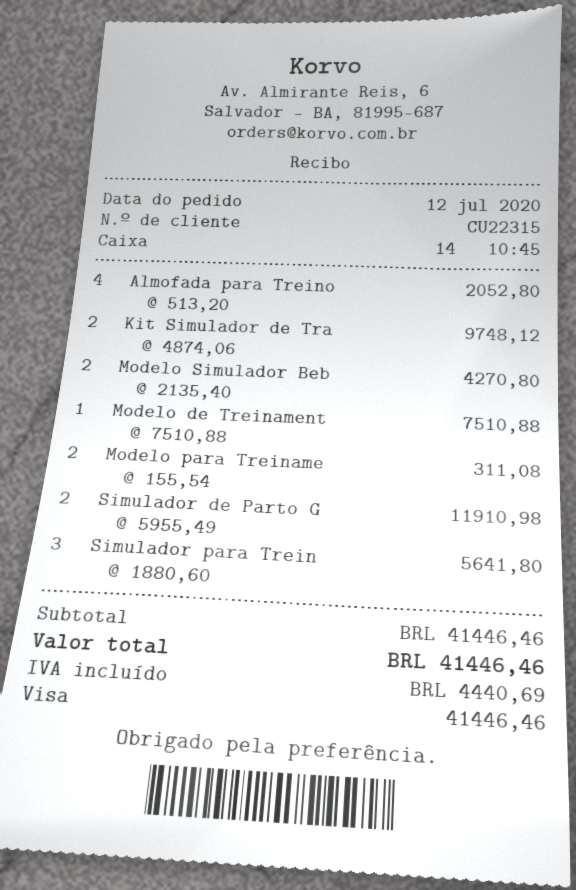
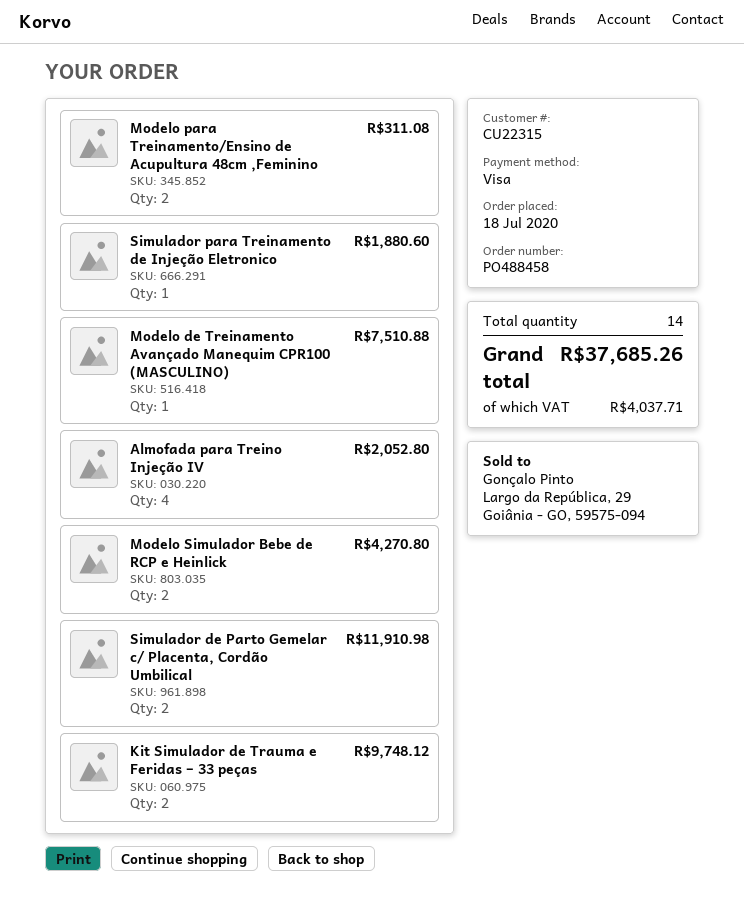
order date: 2020-07-12 -> 2020-07-18
Simulador para Trein: 3 for 5641.80 -> 1 for 1880.60
tax: 4440.69 -> 4037.71
total: 41446.46 -> 37685.26

